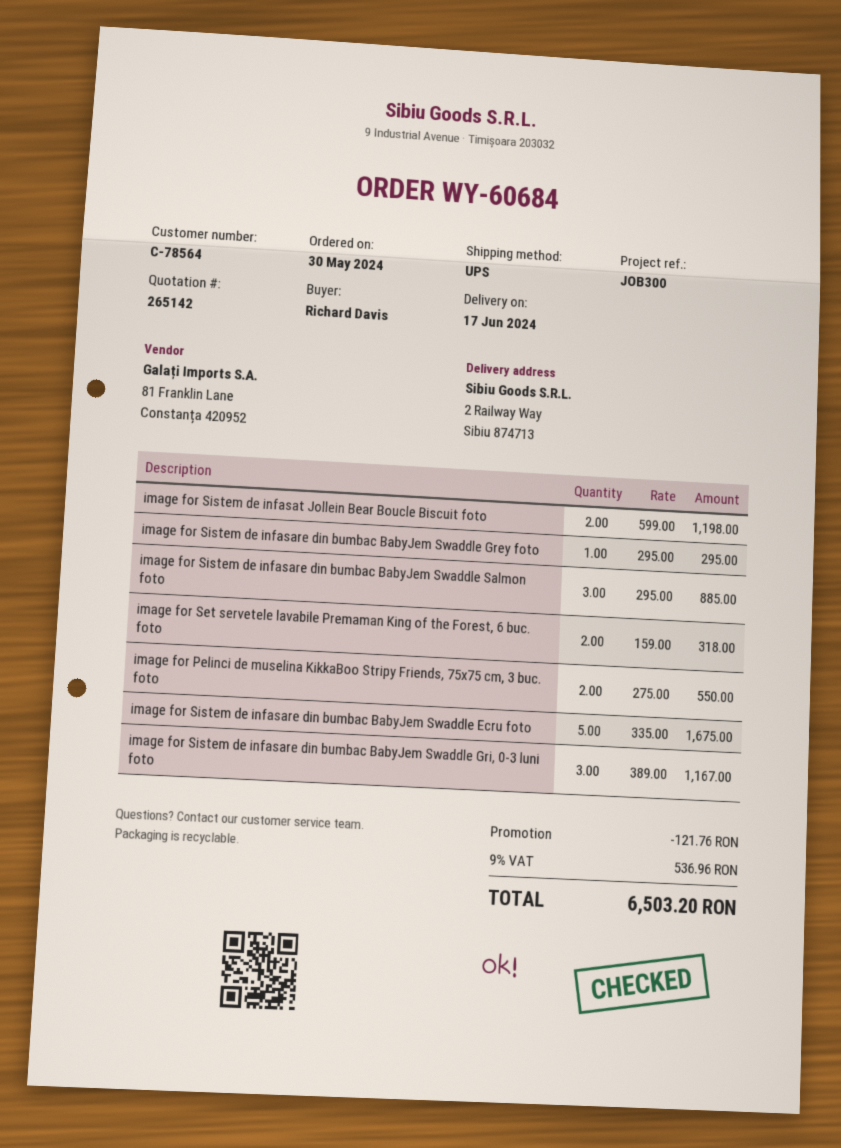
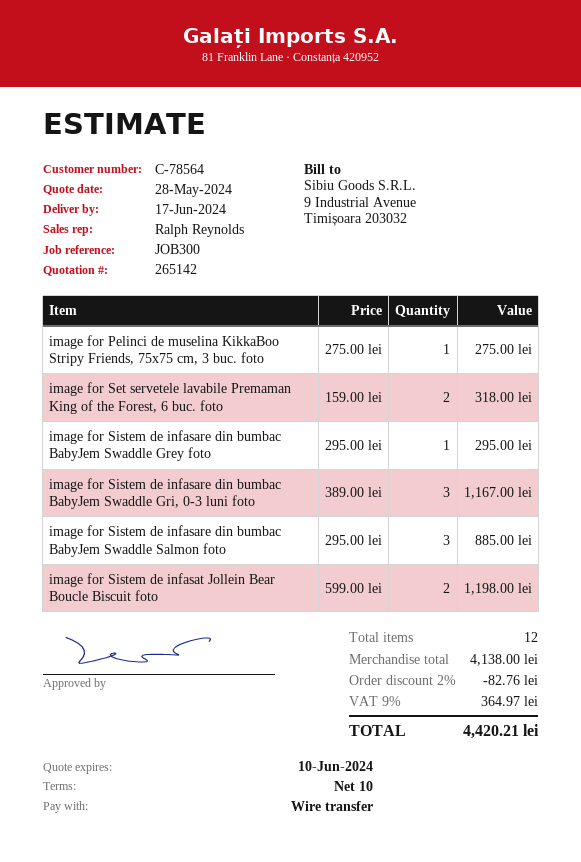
image for Pelinci de muselina KikkaBoo Stripy Friends, 75x75 cm, 3 buc. foto: 2 x 275.00 = 550.00 -> 1 x 275.00 = 275.00
image for Sistem de infasare din bumbac BabyJem Swaddle Ecru foto: 5 x 335.00 = 1675.00 -> none
discount: 121.76 -> 82.76
tax: 9% = 536.96 -> 9% = 364.97
total: 6503.20 -> 4420.21

